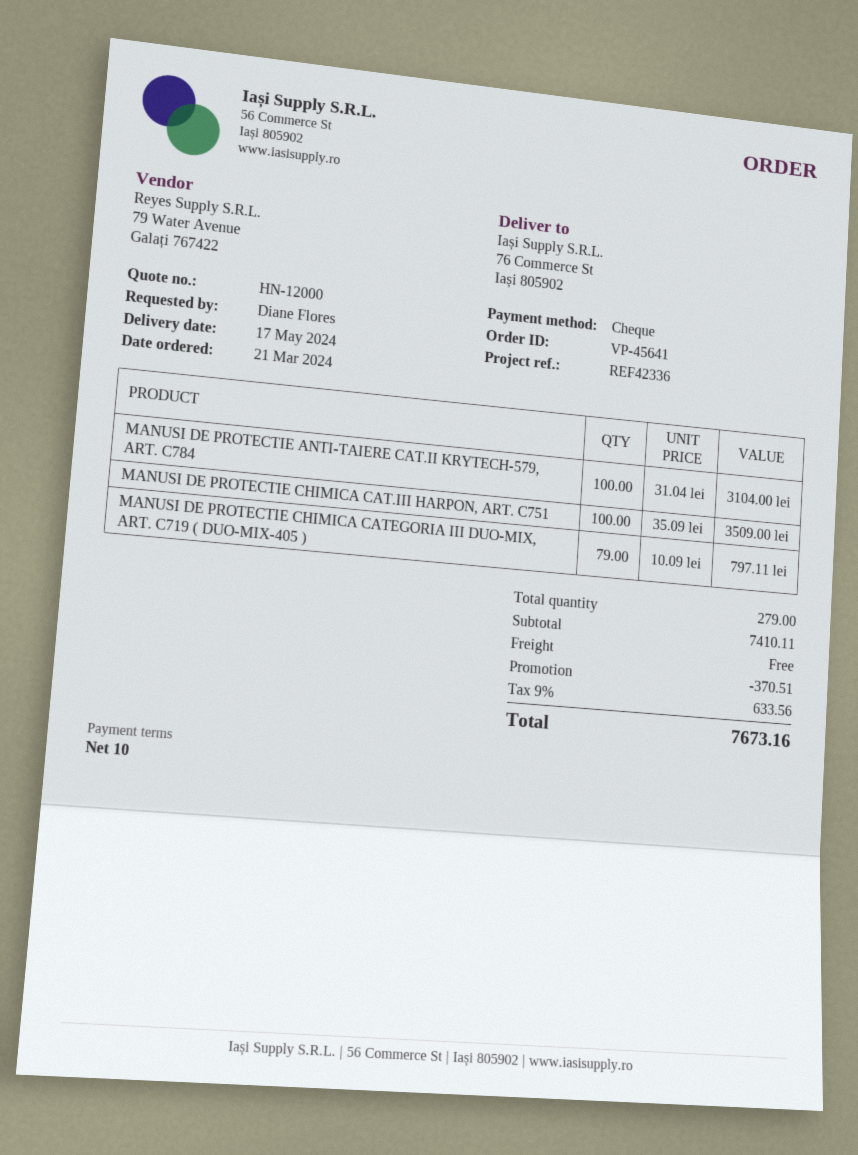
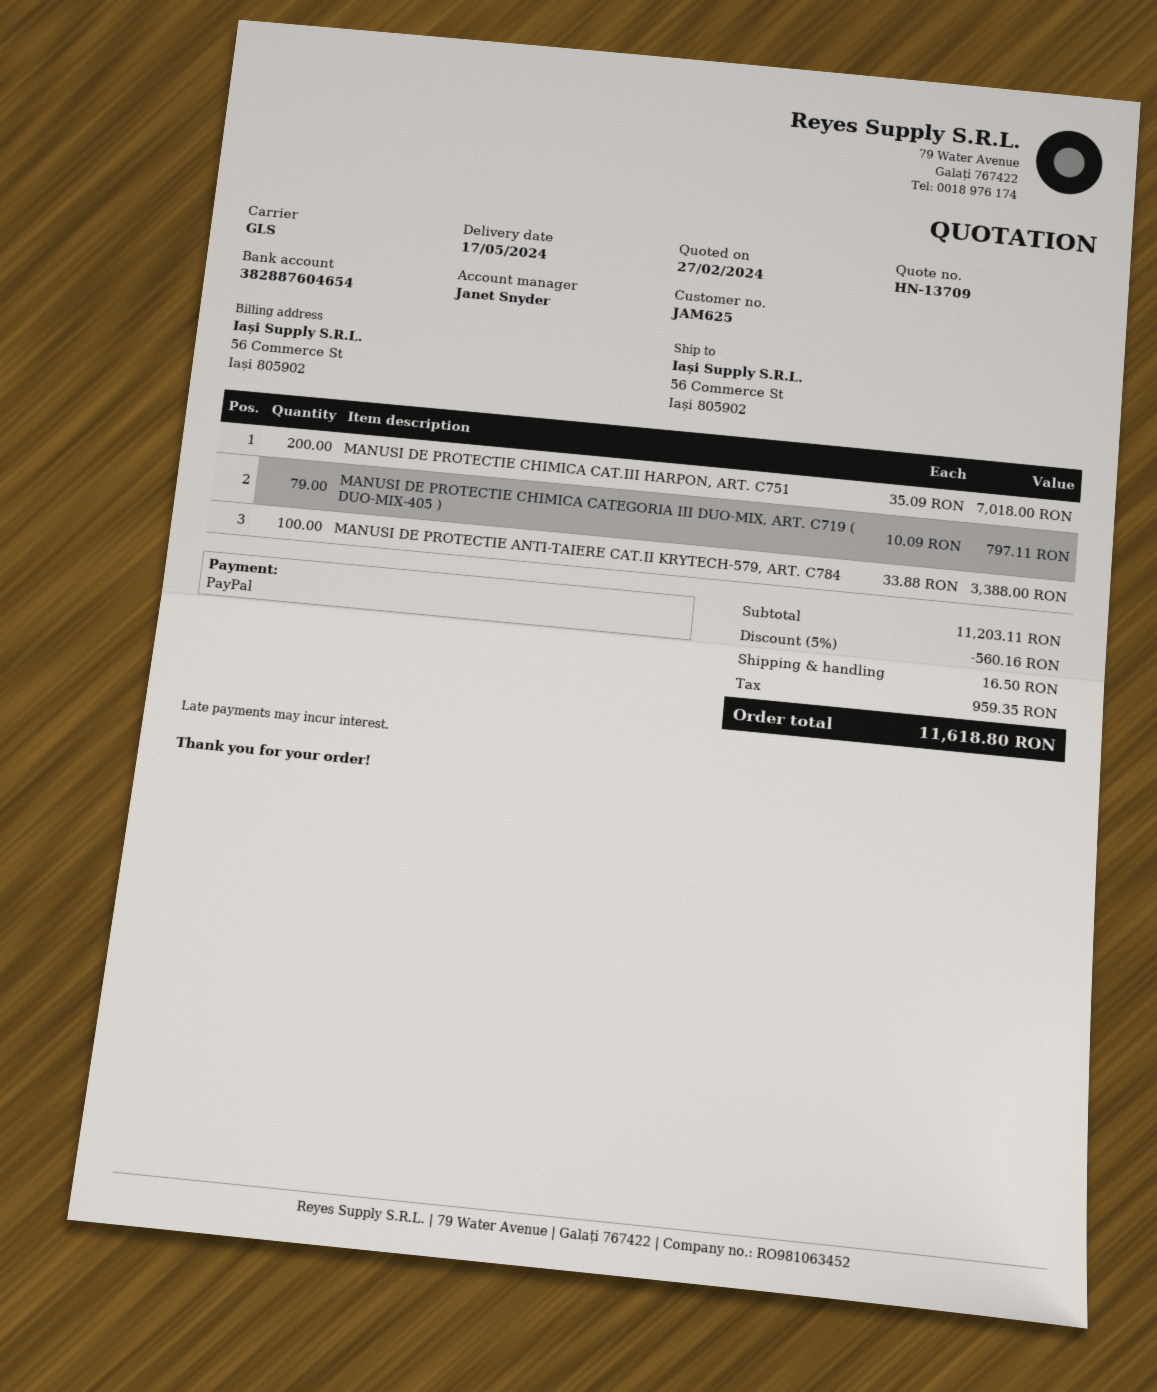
quote number: HN-12000 -> HN-13709
payment method: cheque -> PayPal
ship to: 76 Commerce St, Iași 805902 -> 56 Commerce St, Iași 805902
MANUSI DE PROTECTIE ANTI-TAIERE CAT.II KRYTECH-579, ART. C784: 100 x 31.04 = 3104.00 -> 100 x 33.88 = 3388.00
MANUSI DE PROTECTIE CHIMICA CAT.III HARPON, ART. C751: 100 x 35.09 = 3509.00 -> 200 x 35.09 = 7018.00
subtotal: 7410.11 -> 11203.11
discount: 370.51 -> 560.16
shipping: 0.00 -> 16.50
tax: 633.56 -> 959.35
total: 7673.16 -> 11618.80

